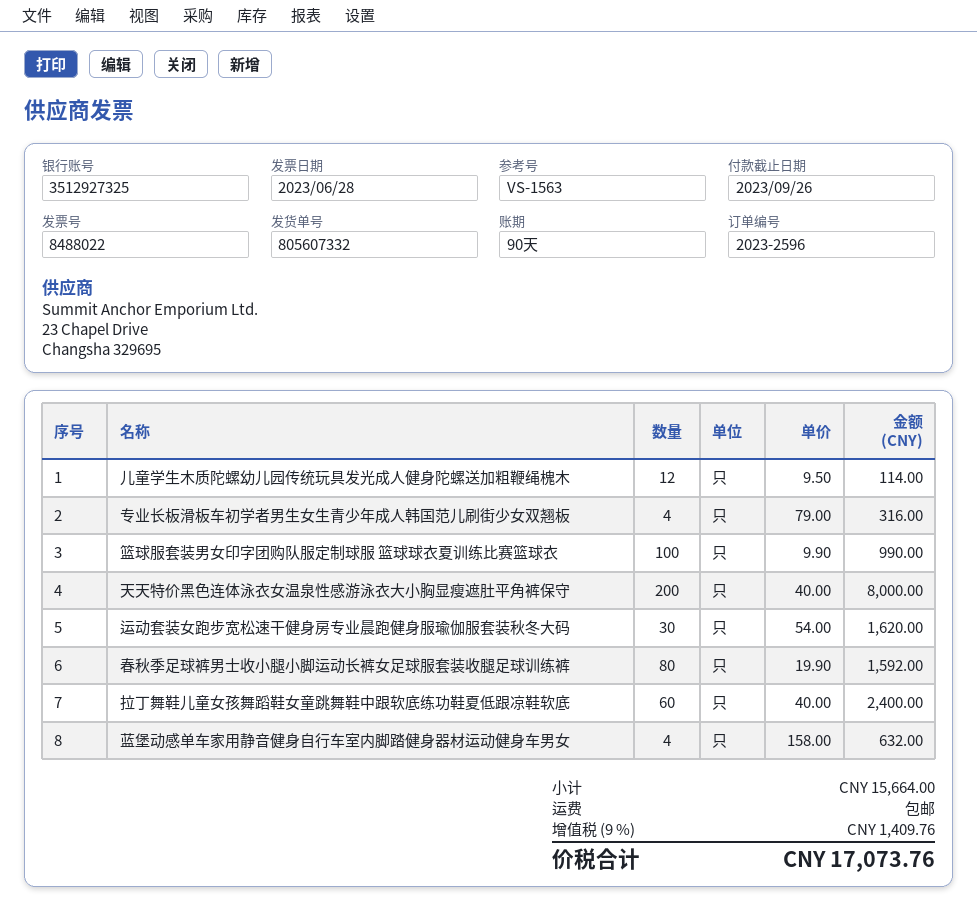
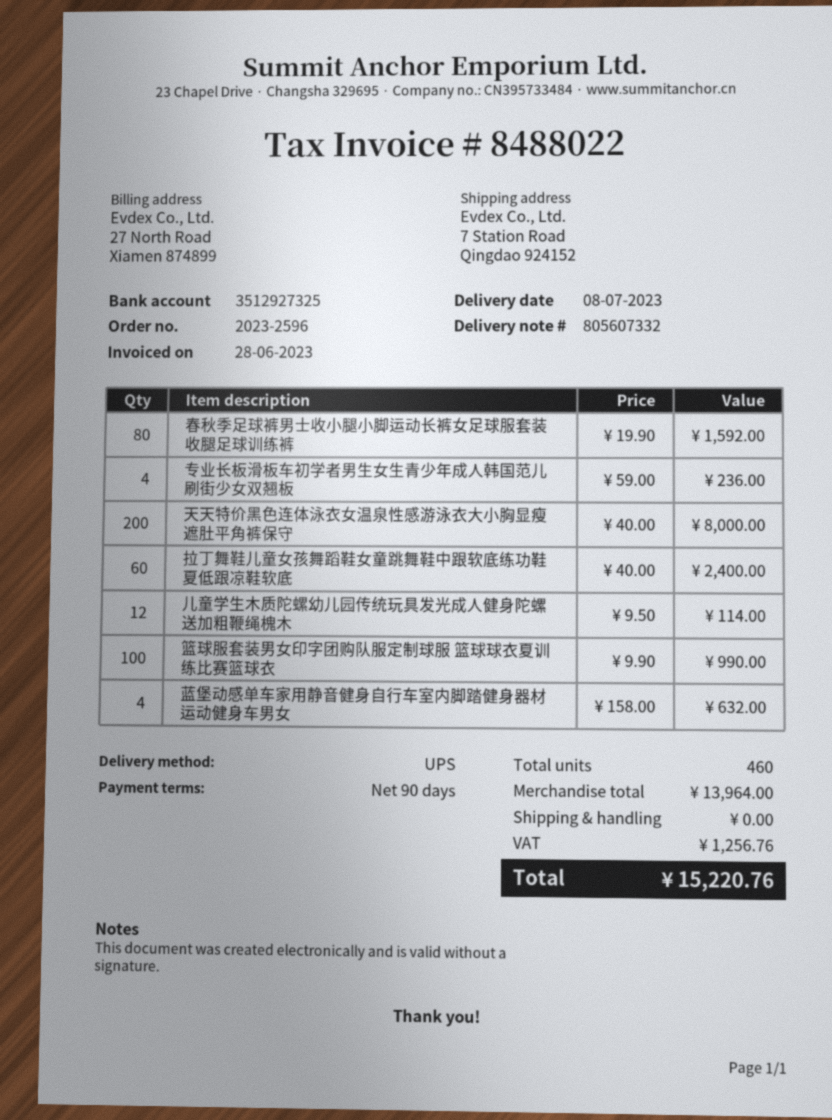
专业长板滑板车初学者男生女生青少年成人韩国范儿刷街少女双翘板: 4 x 79.00 = 316.00 -> 4 x 59.00 = 236.00
运动套装女跑步宽松速干健身房专业晨跑健身服瑜伽服套装秋冬大码: 30 x 54.00 = 1620.00 -> none
subtotal: 15664.00 -> 13964.00
tax: 1409.76 -> 1256.76
total: 17073.76 -> 15220.76

